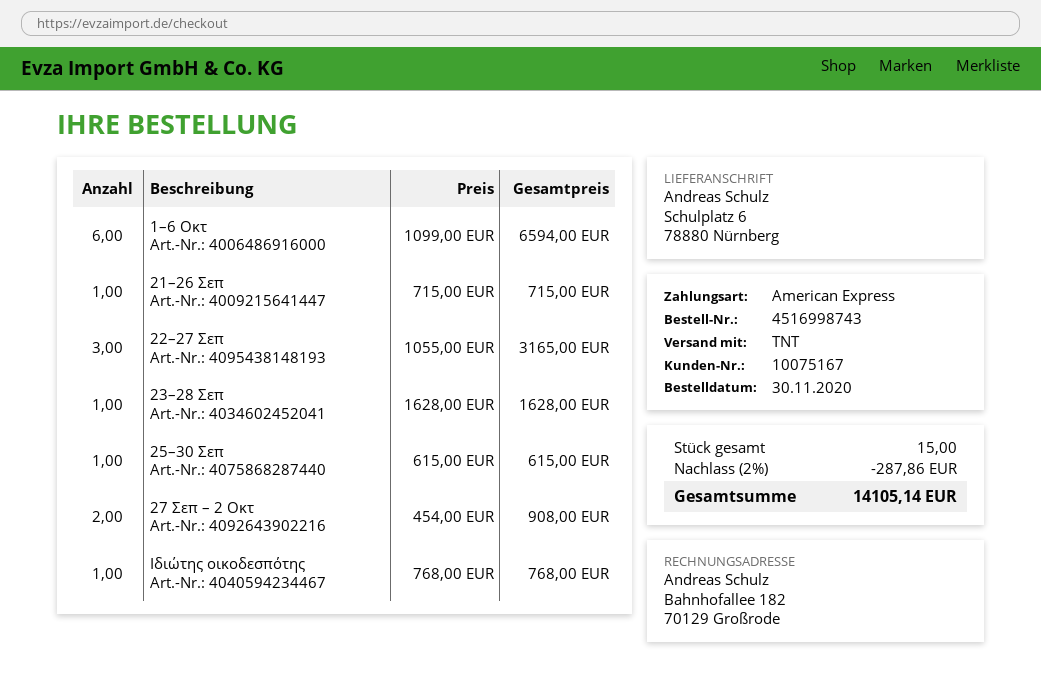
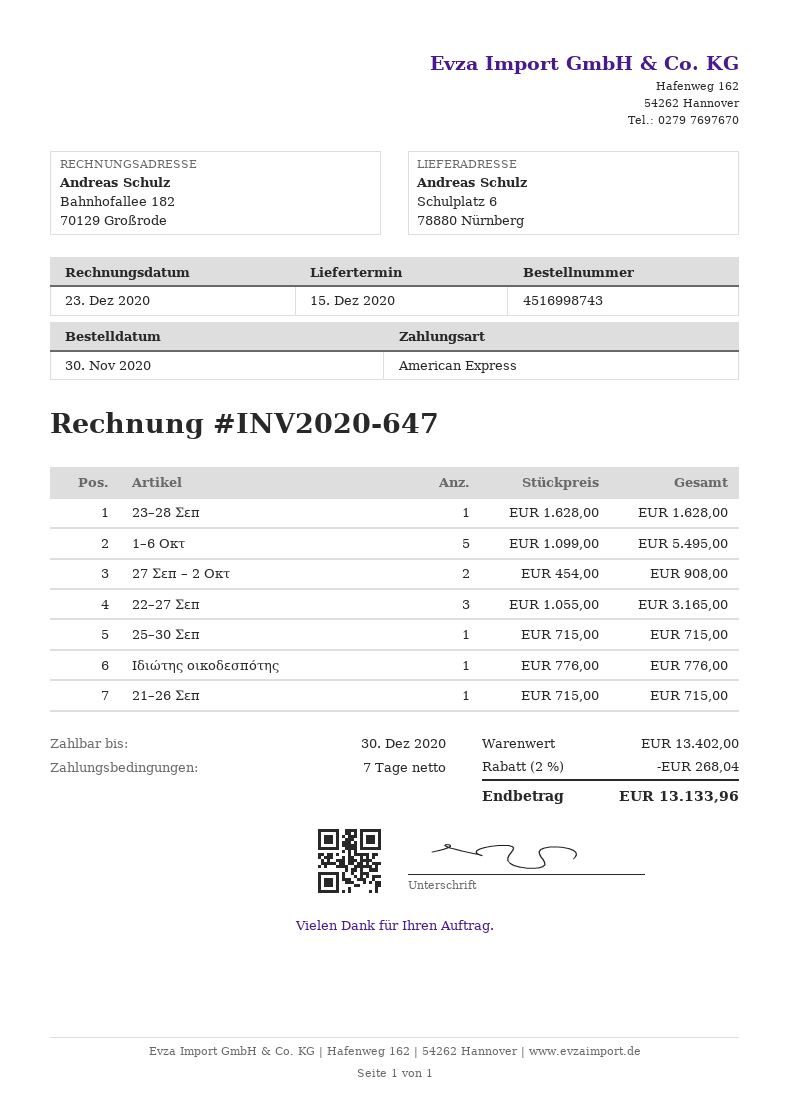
1–6 Οκτ: 6 x 1099.00 = 6594.00 -> 5 x 1099.00 = 5495.00
25–30 Σεπ: 1 x 615.00 = 615.00 -> 1 x 715.00 = 715.00
Ιδιώτης οικοδεσπότης: 1 x 768.00 = 768.00 -> 1 x 776.00 = 776.00
discount: 2% = 287.86 -> 2% = 268.04
total: 14105.14 -> 13133.96

